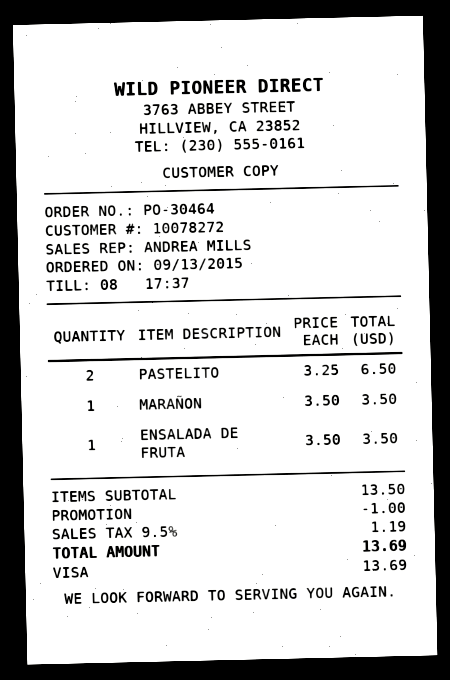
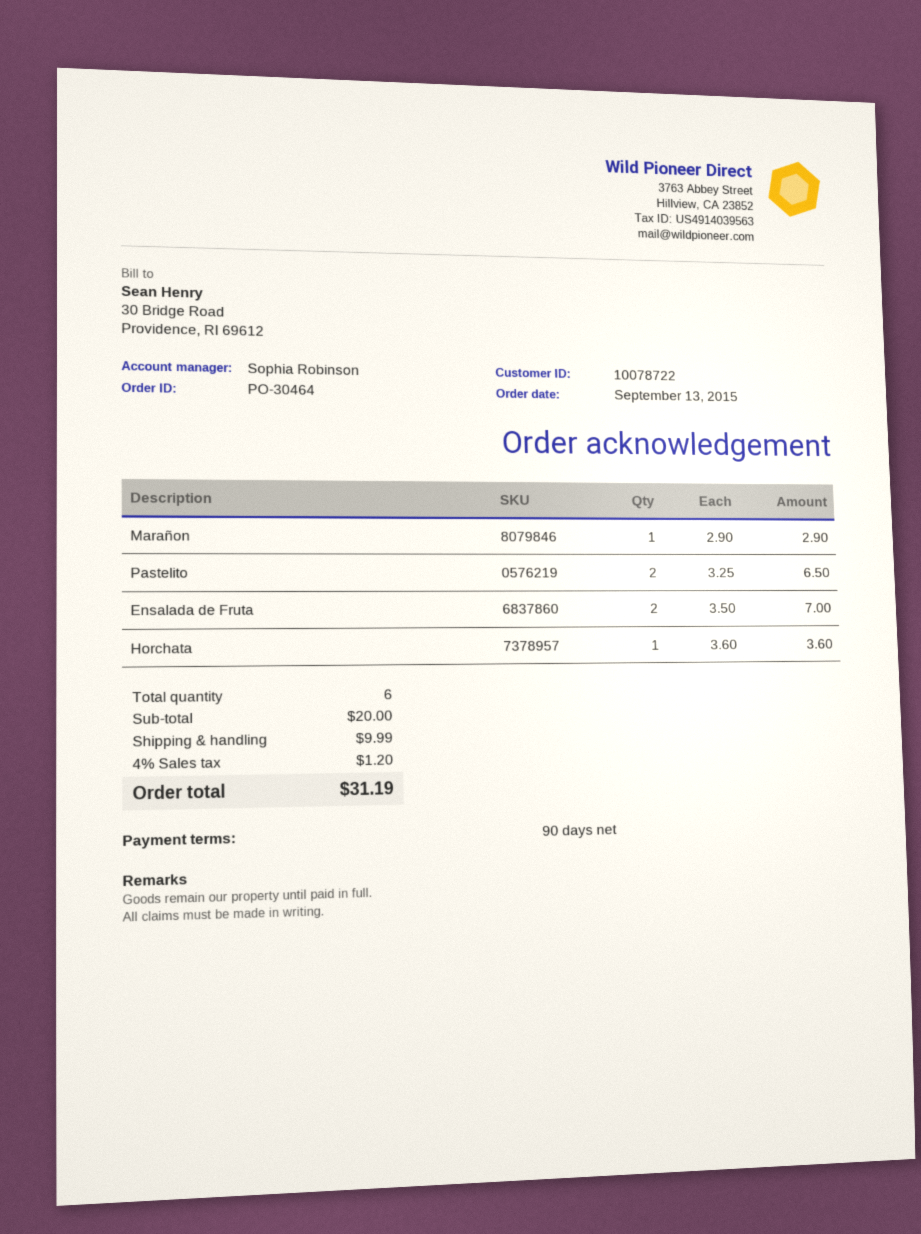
customer number: 10078272 -> 10078722
sales rep: ANDREA MILLS -> Sophia Robinson
MARAÑON: 1 x 3.50 = 3.50 -> 1 x 2.90 = 2.90
ENSALADA DE FRUTA: 1 x 3.50 = 3.50 -> 2 x 3.50 = 7.00
Horchata: none -> 1 x 3.60 = 3.60
subtotal: 13.50 -> 20.00
discount: 1.00 -> none
shipping: none -> 9.99
tax: 9.5% = 1.19 -> 4% = 1.20
total: 13.69 -> 31.19

